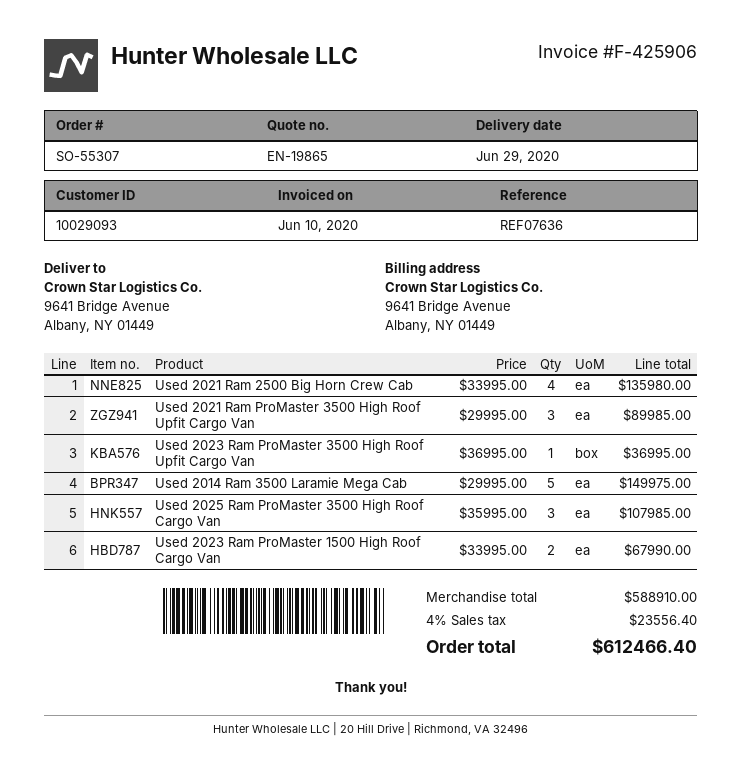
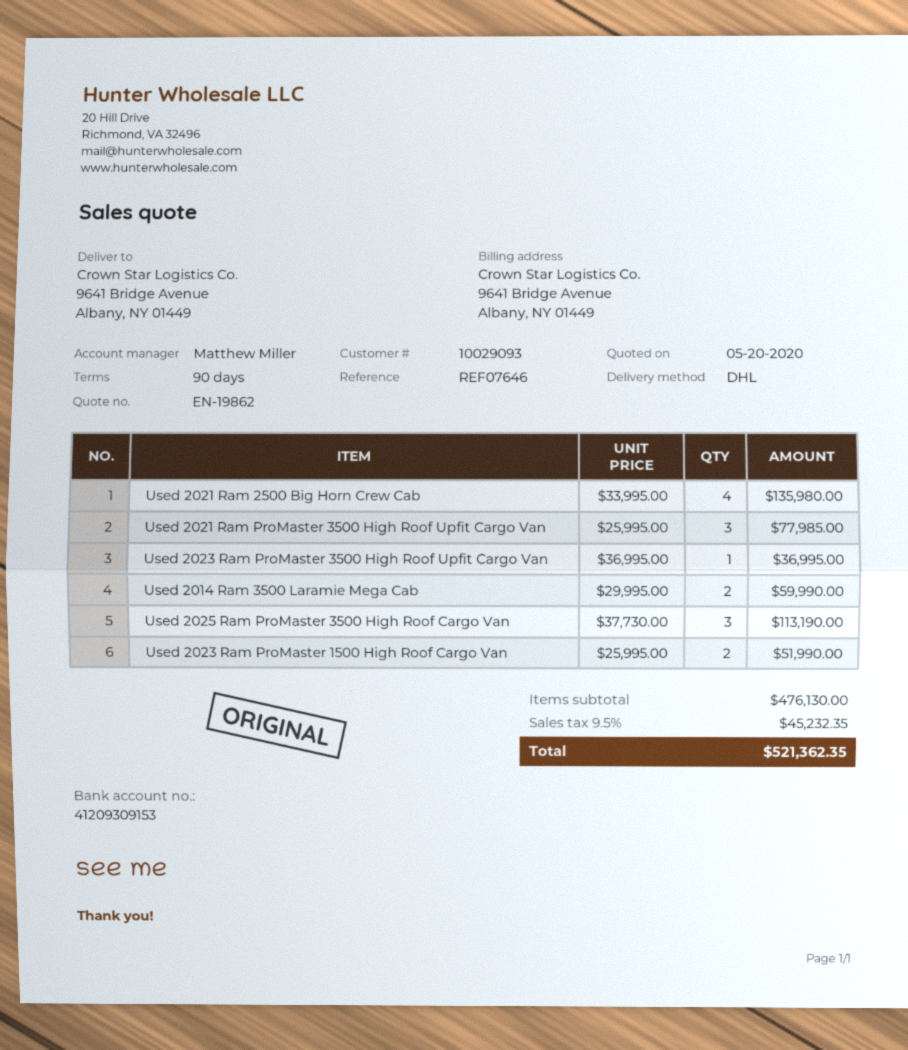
quote number: EN-19865 -> EN-19862
reference: REF07636 -> REF07646
Used 2021 Ram ProMaster 3500 High Roof Upfit Cargo Van: 3 x 29995.00 = 89985.00 -> 3 x 25995.00 = 77985.00
Used 2014 Ram 3500 Laramie Mega Cab: 5 x 29995.00 = 149975.00 -> 2 x 29995.00 = 59990.00
Used 2025 Ram ProMaster 3500 High Roof Cargo Van: 3 x 35995.00 = 107985.00 -> 3 x 37730.00 = 113190.00
Used 2023 Ram ProMaster 1500 High Roof Cargo Van: 2 x 33995.00 = 67990.00 -> 2 x 25995.00 = 51990.00
subtotal: 588910.00 -> 476130.00
tax: 4% = 23556.40 -> 9.5% = 45232.35
total: 612466.40 -> 521362.35

